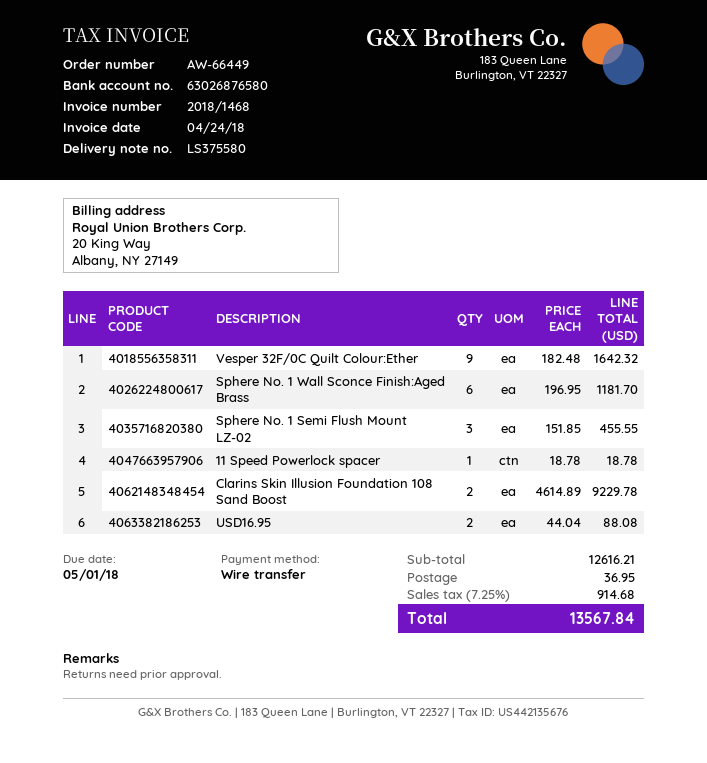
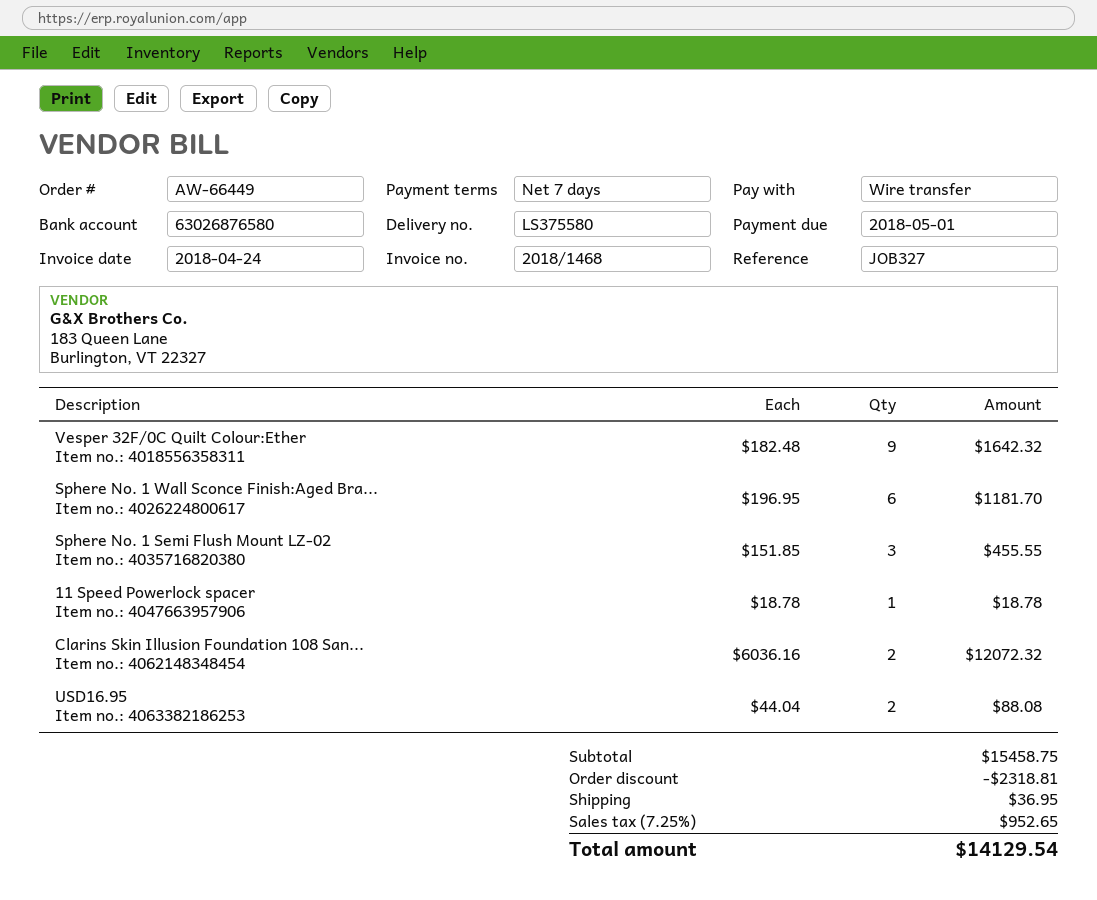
Clarins Skin Illusion Foundation 108 Sand Boost: 2 x 4614.89 = 9229.78 -> 2 x 6036.16 = 12072.32
subtotal: 12616.21 -> 15458.75
discount: none -> 2318.81
tax: 7.25% = 914.68 -> 7.25% = 952.65
total: 13567.84 -> 14129.54

